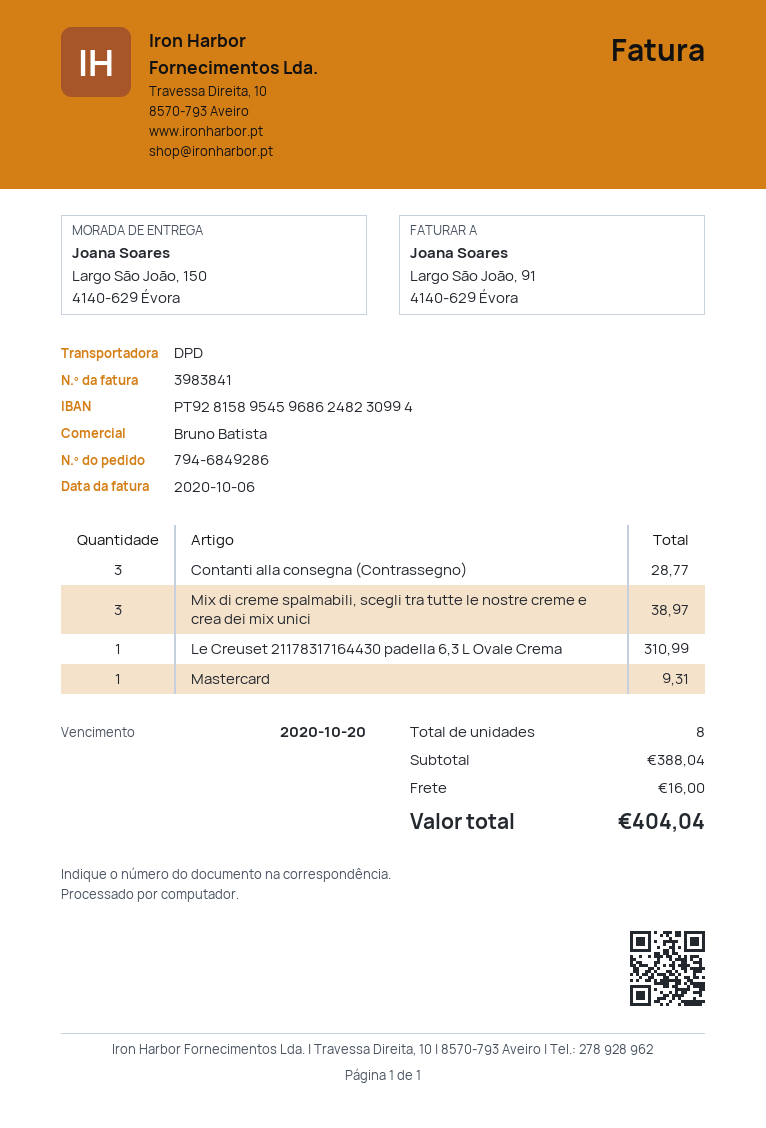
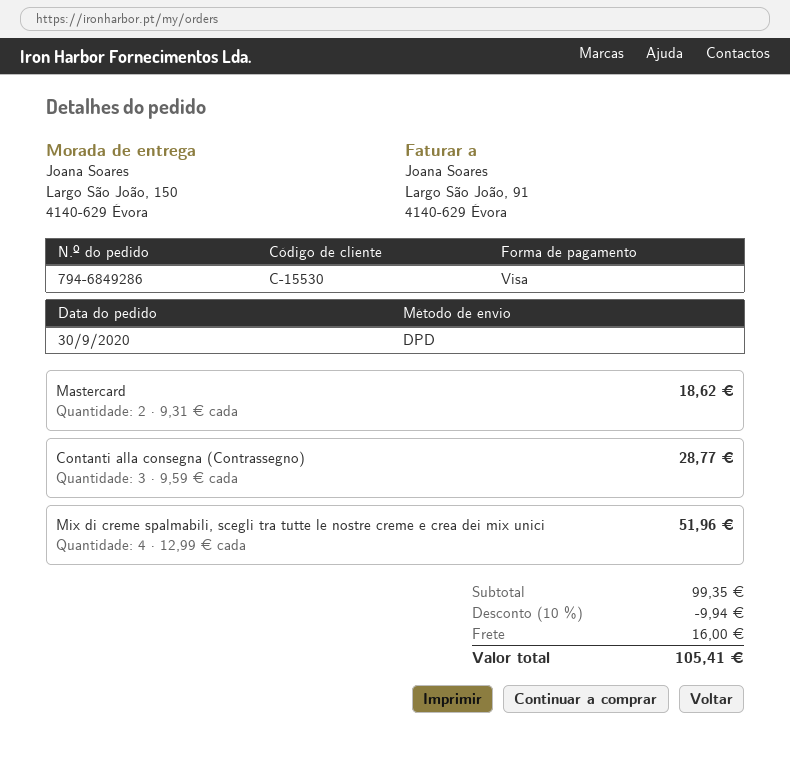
Mix di creme spalmabili, scegli tra tutte le nostre creme e crea dei mix unici: 3 for 38.97 -> 4 for 51.96
Le Creuset 21178317164430 padella 6,3 L Ovale Crema: 1 for 310.99 -> none
Mastercard: 1 for 9.31 -> 2 for 18.62
subtotal: 388.04 -> 99.35
discount: none -> 10% = 9.94
total: 404.04 -> 105.41

